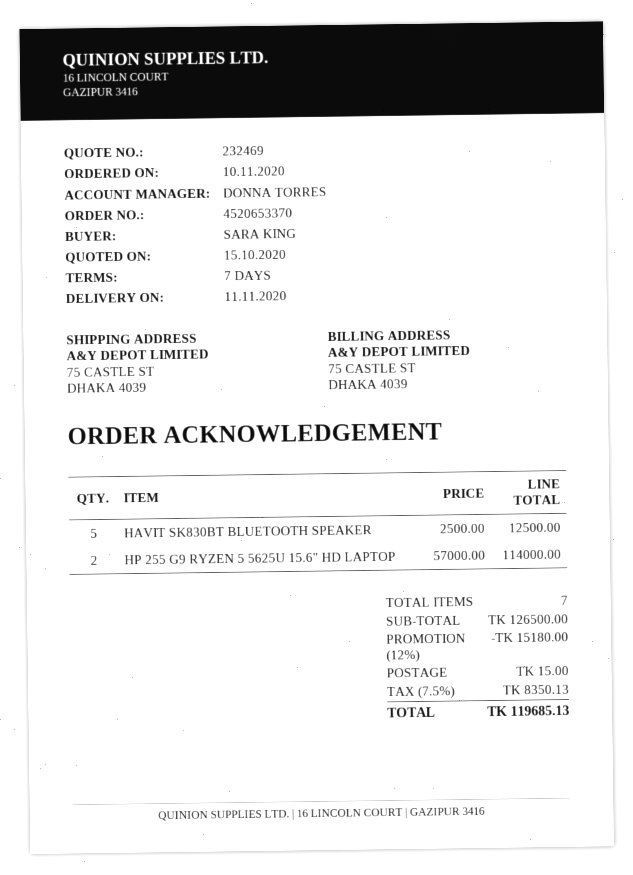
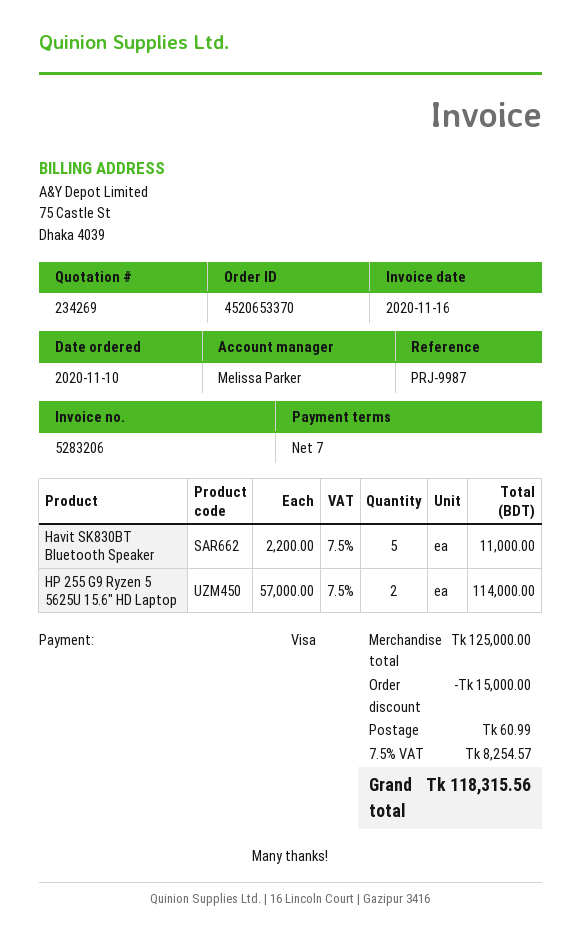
quote number: 232469 -> 234269
sales rep: DONNA TORRES -> Melissa Parker
HAVIT SK830BT BLUETOOTH SPEAKER: 5 x 2500.00 = 12500.00 -> 5 x 2200.00 = 11000.00
subtotal: 126500.00 -> 125000.00
discount: 15180.00 -> 15000.00
shipping: 15.00 -> 60.99
tax: 7.5% = 8350.13 -> 7.5% = 8254.57
total: 119685.13 -> 118315.56

